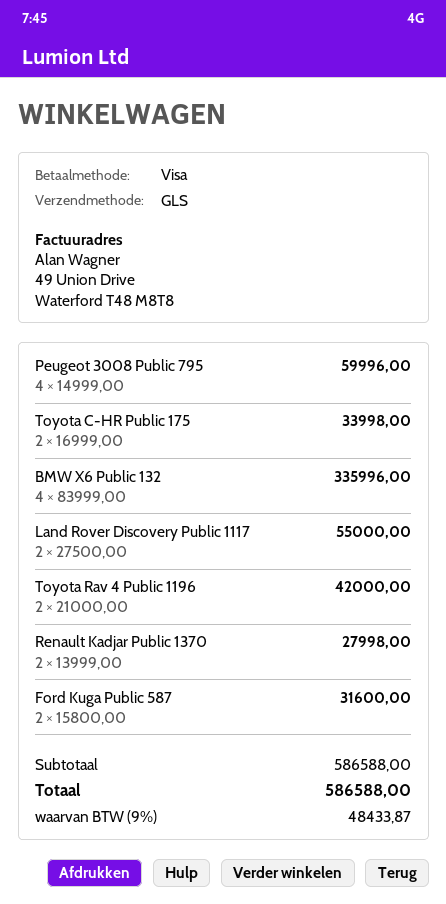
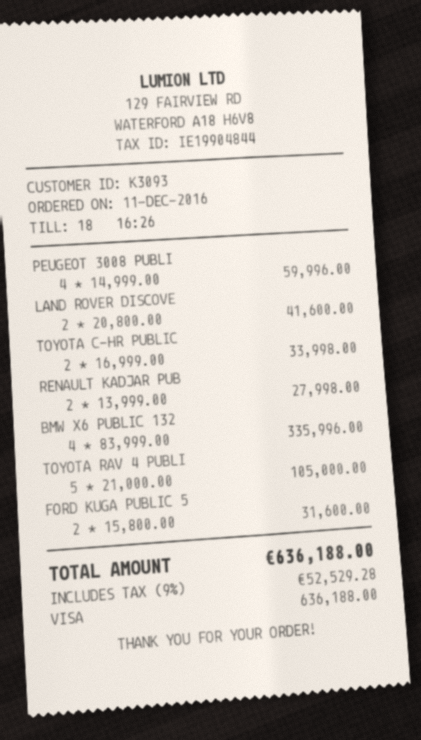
Land Rover Discovery Public 1117: 2 x 27500.00 = 55000.00 -> 2 x 20800.00 = 41600.00
Toyota Rav 4 Public 1196: 2 x 21000.00 = 42000.00 -> 5 x 21000.00 = 105000.00
tax: 9% = 48433.87 -> 9% = 52529.28
total: 586588.00 -> 636188.00

